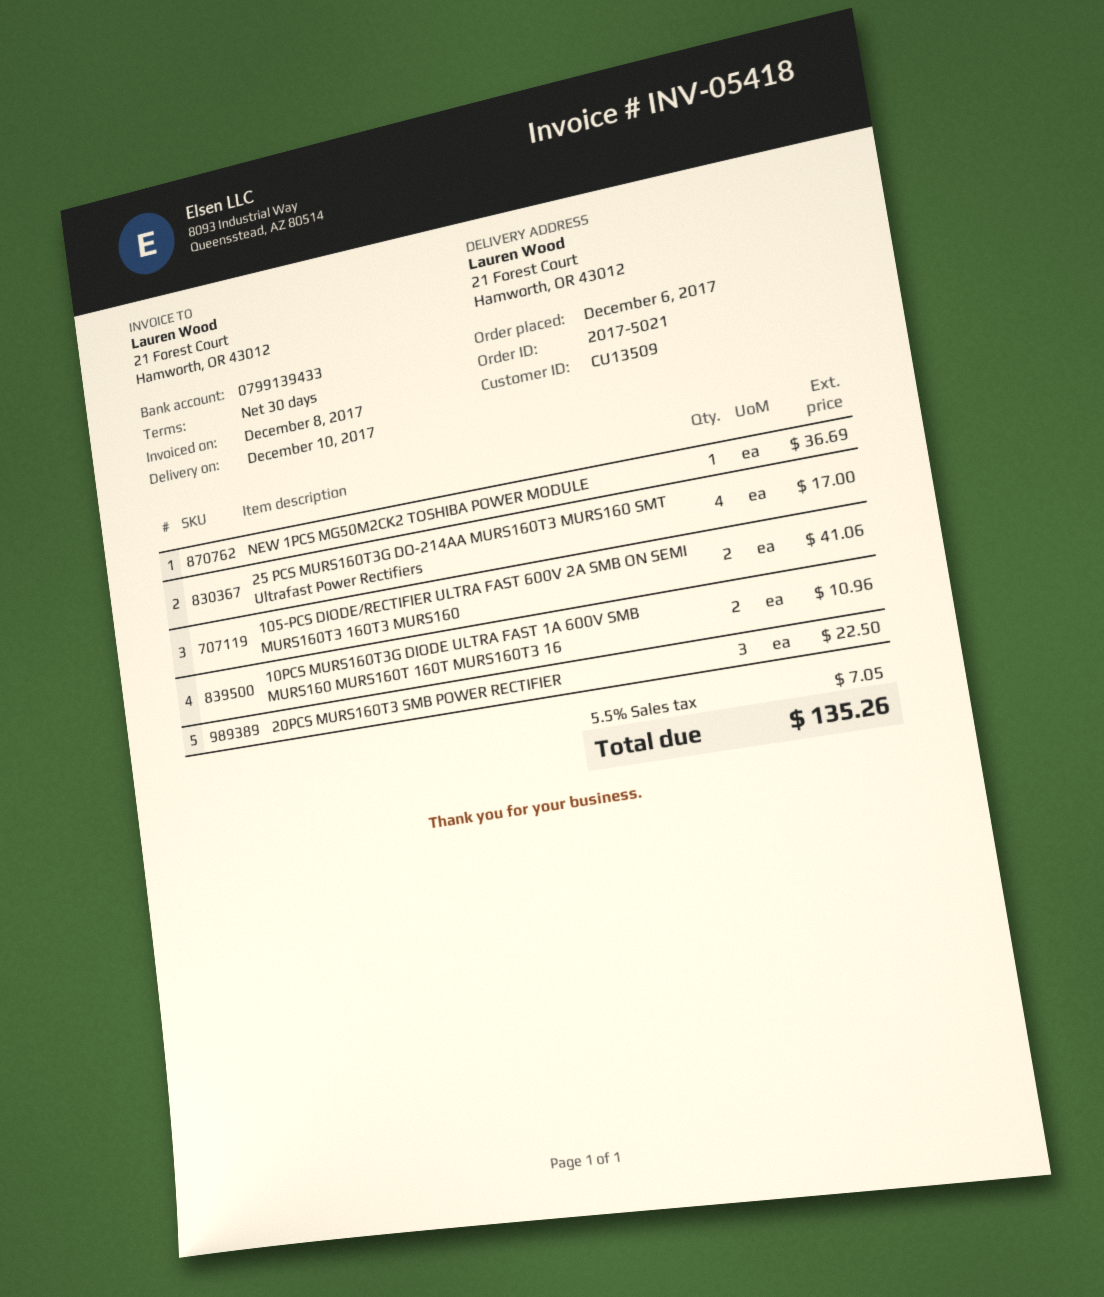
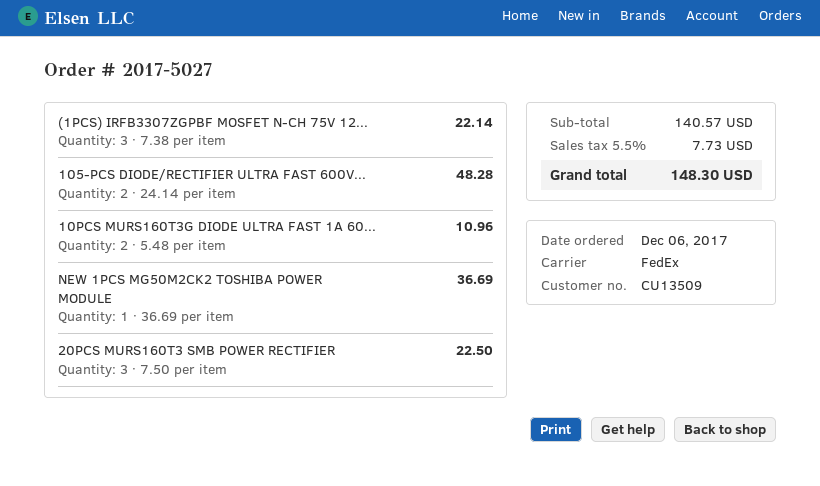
order number: 2017-5021 -> 2017-5027
25 PCS MURS160T3G DO-214AA MURS160T3 MURS160 SMT Ultrafast Power Rectifiers: 4 for 17.00 -> none
105-PCS DIODE/RECTIFIER ULTRA FAST 600V 2A SMB ON SEMI MURS160T3 160T3 MURS160: 2 for 41.06 -> 2 for 48.28
(1PCS) IRFB3307ZGPBF MOSFET N-CH 75V 12...: none -> 3 for 22.14
tax: 5.5% = 7.05 -> 5.5% = 7.73
total: 135.26 -> 148.30

